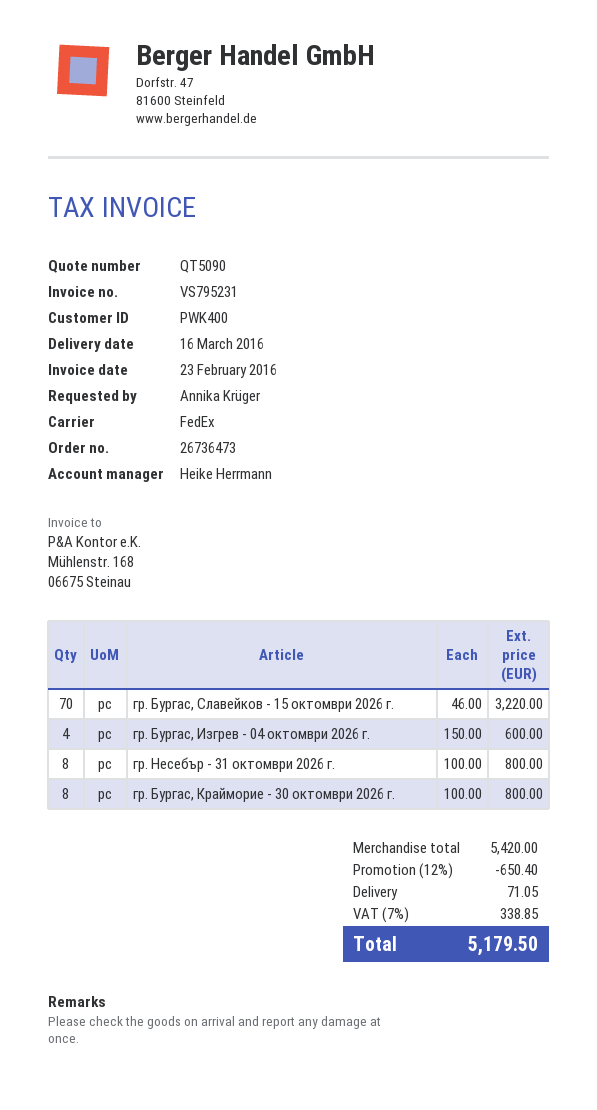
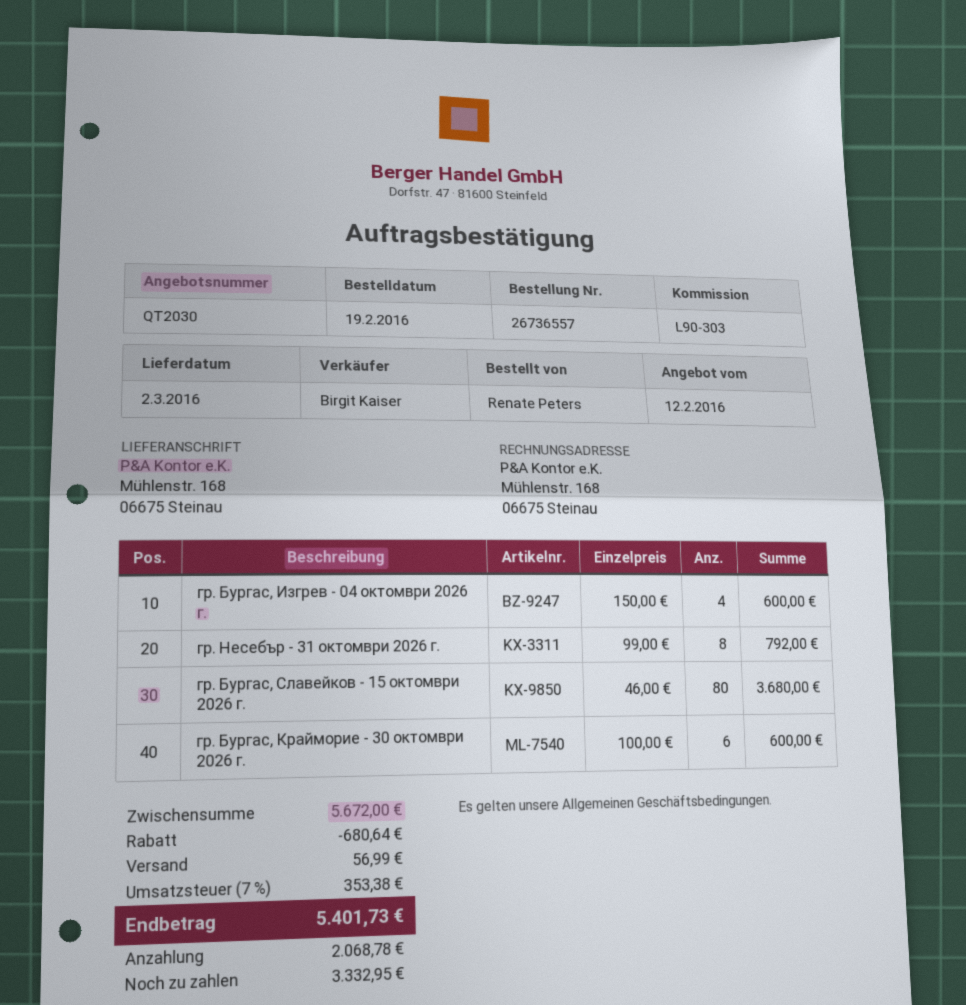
quote number: QT5090 -> QT2030
order number: 26736473 -> 26736557
delivery date: 2016-03-16 -> 2016-03-02
ordered by: Annika Krüger -> Renate Peters
sales rep: Heike Herrmann -> Birgit Kaiser
гр. Бургас, Славейков - 15 октомври 2026 г.: 70 x 46.00 = 3220.00 -> 80 x 46.00 = 3680.00
гр. Несебър - 31 октомври 2026 г.: 8 x 100.00 = 800.00 -> 8 x 99.00 = 792.00
гр. Бургас, Крайморие - 30 октомври 2026 г.: 8 x 100.00 = 800.00 -> 6 x 100.00 = 600.00
subtotal: 5420.00 -> 5672.00
discount: 650.40 -> 680.64
shipping: 71.05 -> 56.99
tax: 7% = 338.85 -> 7% = 353.38
total: 5179.50 -> 5401.73

